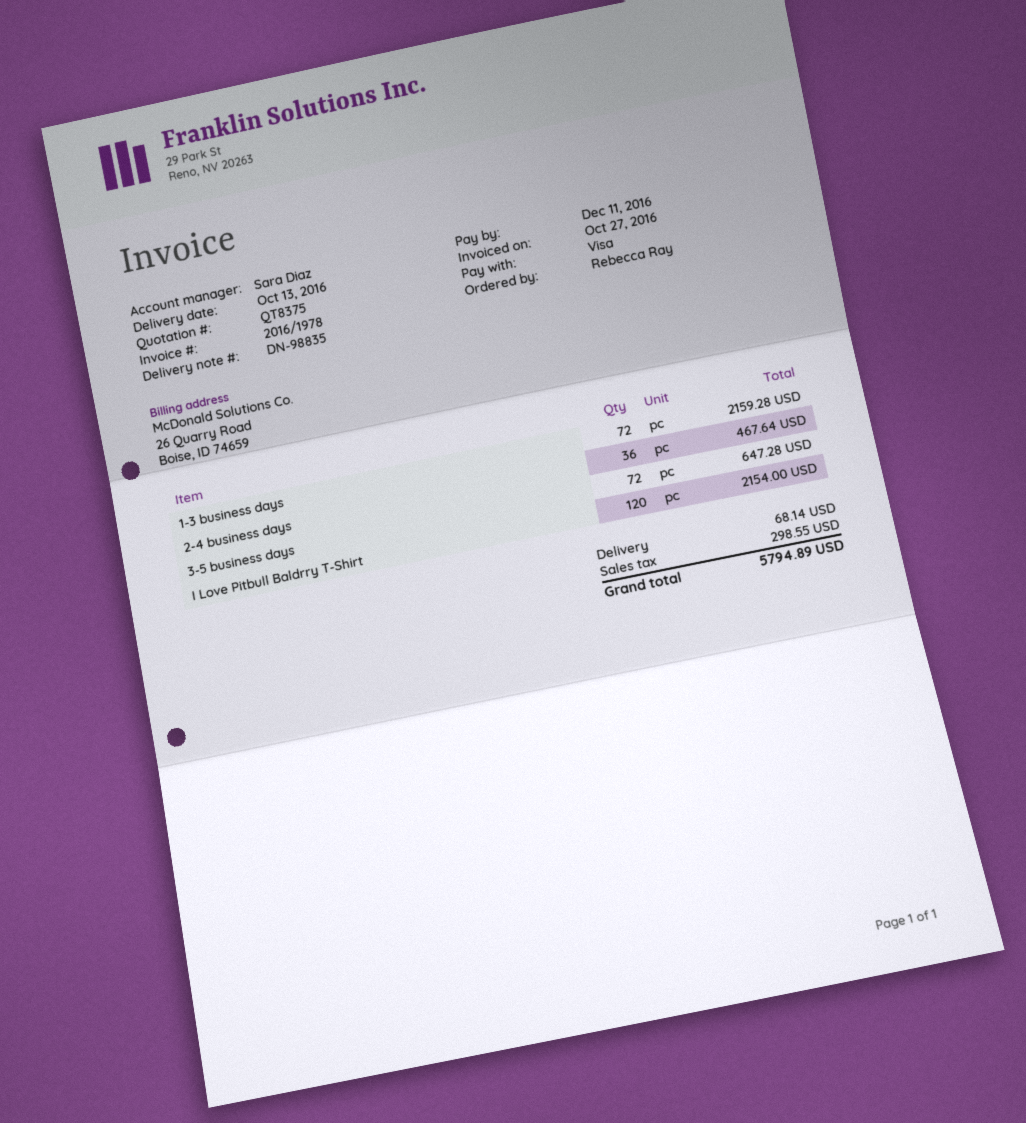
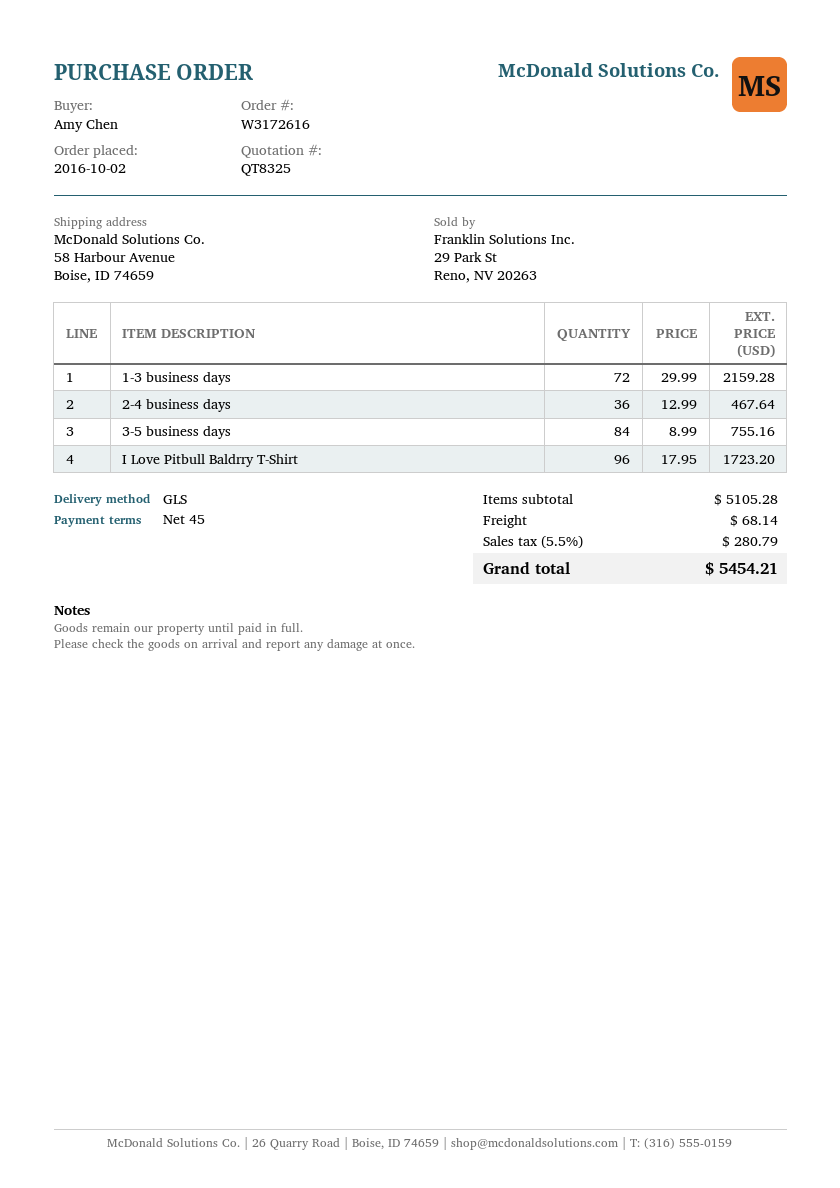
quote number: QT8375 -> QT8325
ordered by: Rebecca Ray -> Amy Chen
3-5 business days: 72 for 647.28 -> 84 for 755.16
I Love Pitbull Baldrry T-Shirt: 120 for 2154.00 -> 96 for 1723.20
tax: 298.55 -> 280.79
total: 5794.89 -> 5454.21

